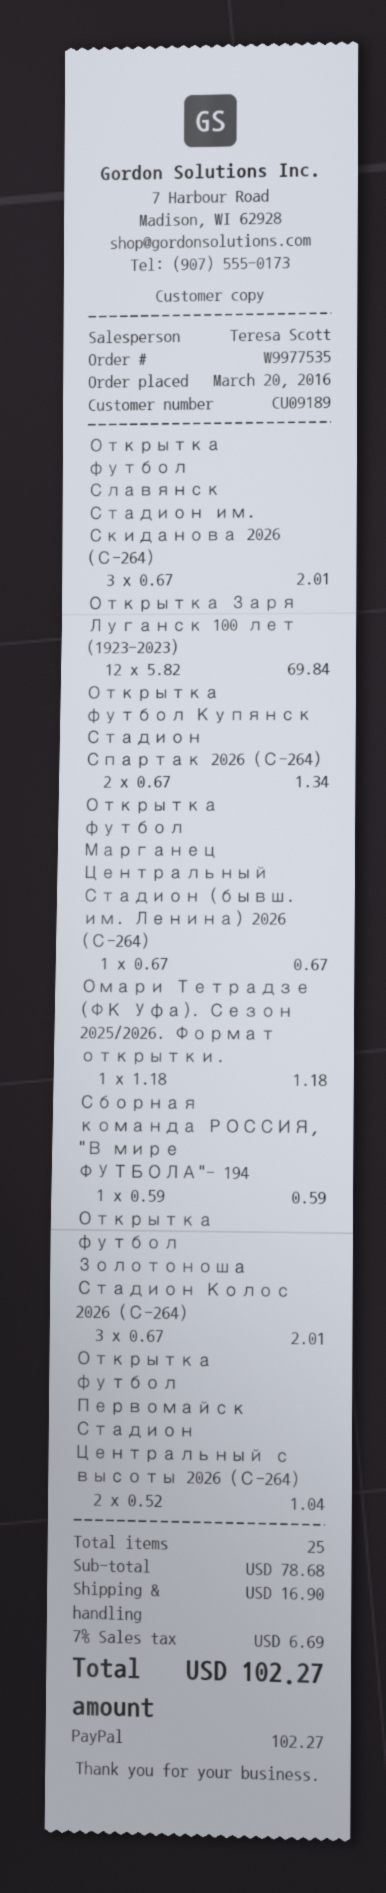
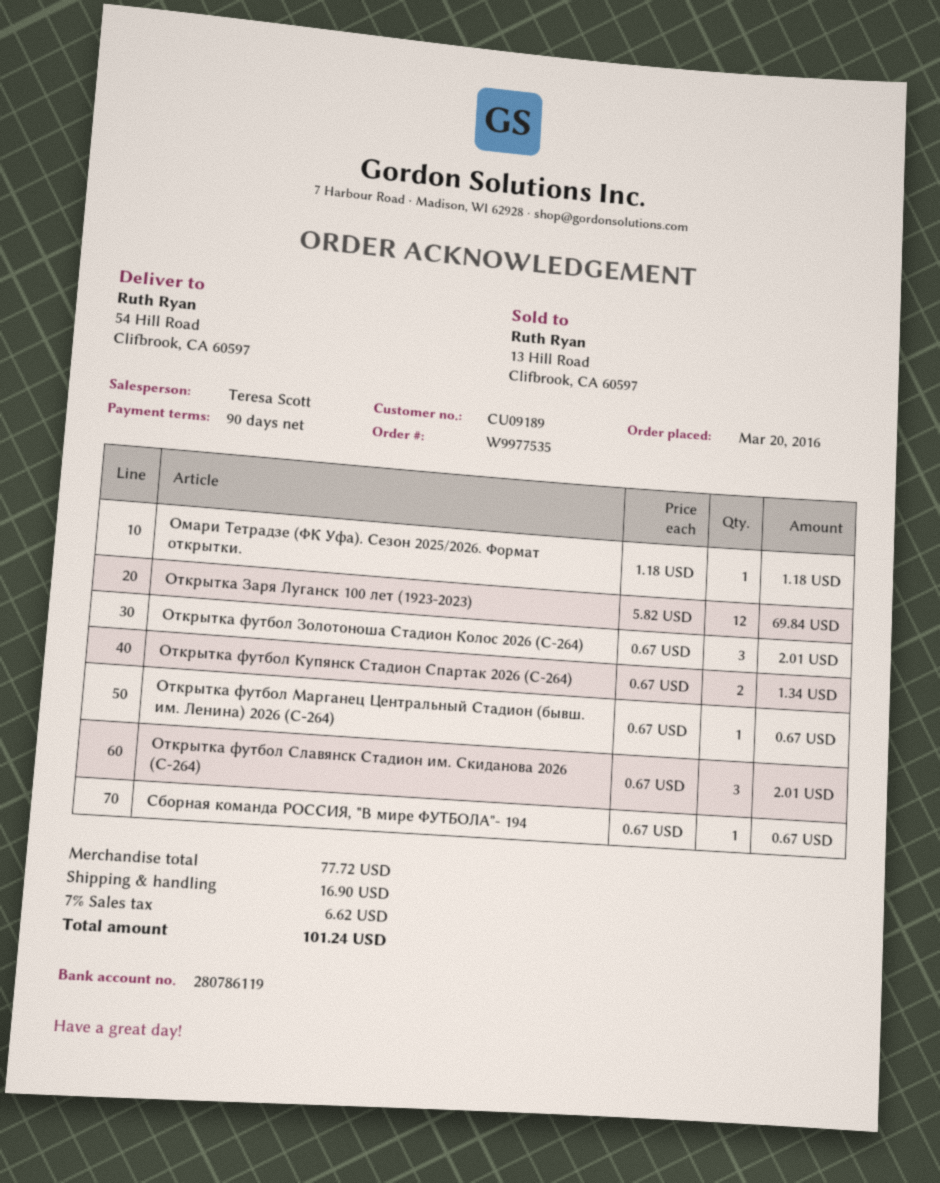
Сборная команда РОССИЯ, "В мире ФУТБОЛА"- 194: 1 x 0.59 = 0.59 -> 1 x 0.67 = 0.67
Открытка футбол Первомайск Стадион Центральный с высоты 2026 (С-264): 2 x 0.52 = 1.04 -> none
subtotal: 78.68 -> 77.72
tax: 7% = 6.69 -> 7% = 6.62
total: 102.27 -> 101.24

